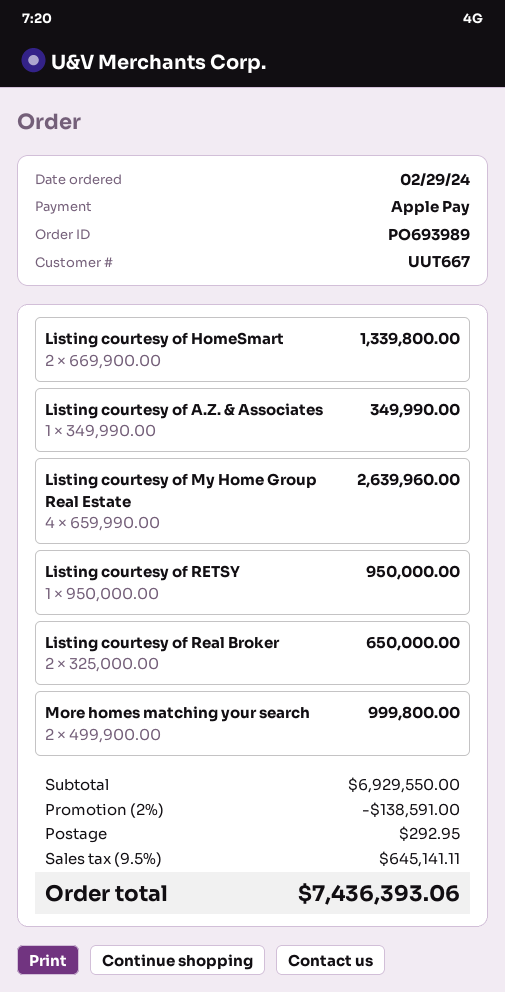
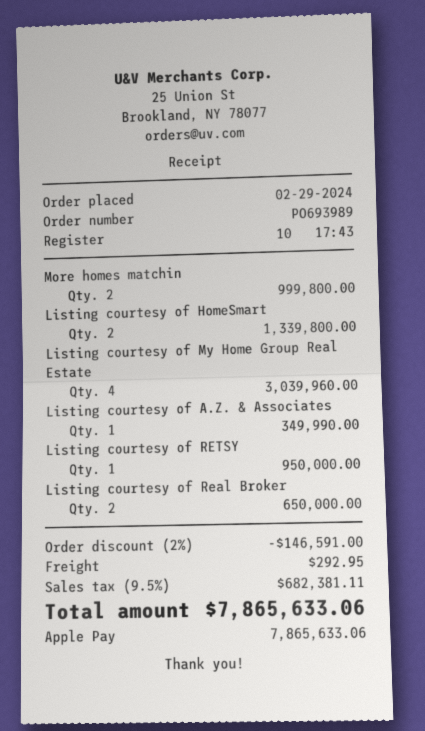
Listing courtesy of My Home Group Real Estate: 4 for 2639960.00 -> 4 for 3039960.00
discount: 2% = 138591.00 -> 2% = 146591.00
tax: 9.5% = 645141.11 -> 9.5% = 682381.11
total: 7436393.06 -> 7865633.06

